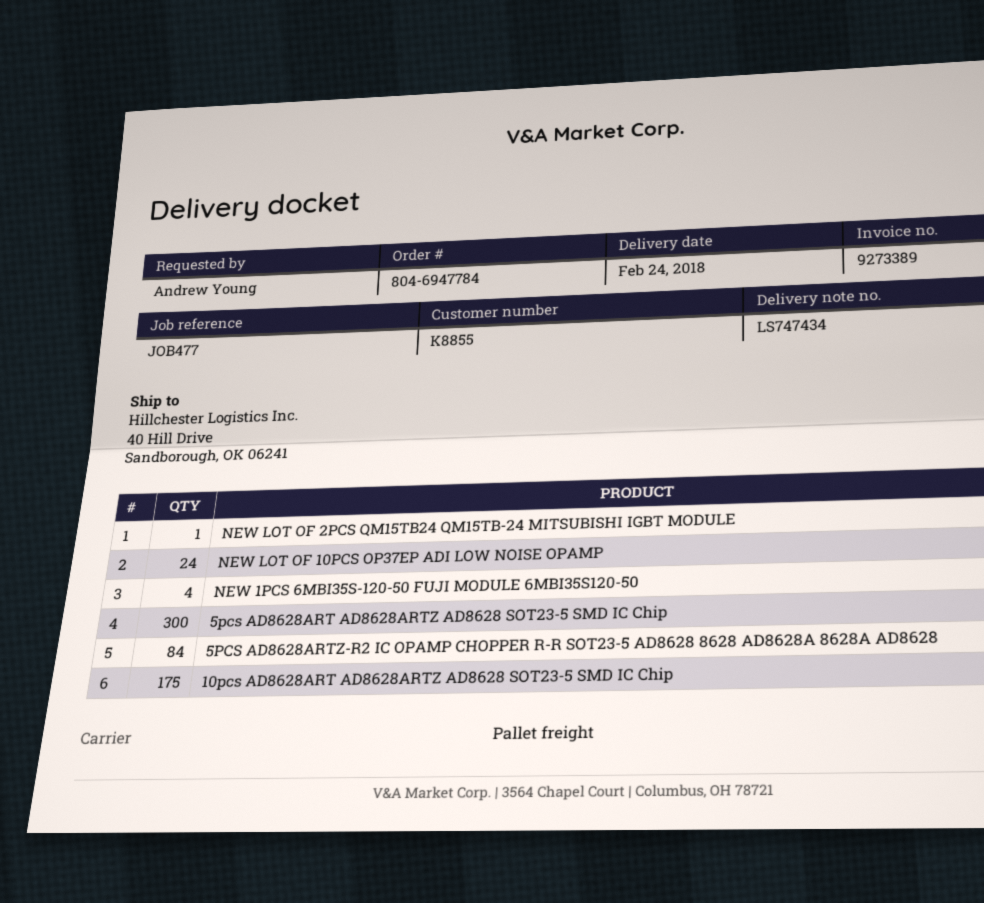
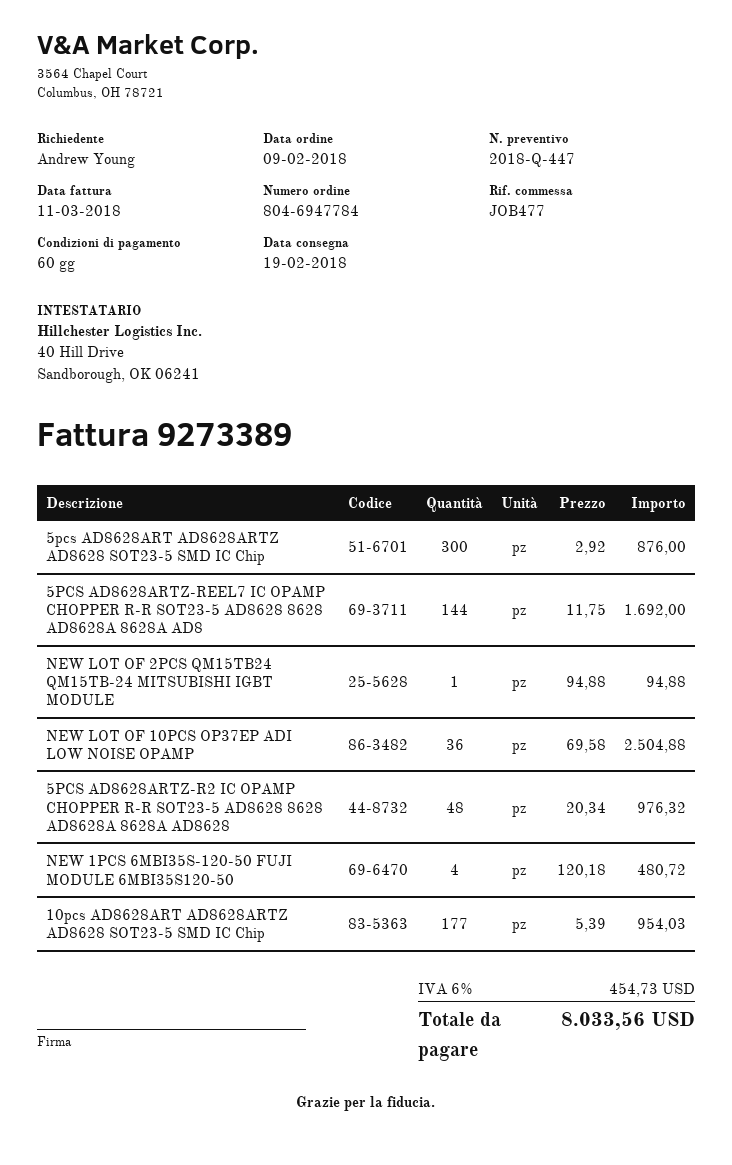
delivery date: 2018-02-24 -> 2018-02-19
NEW LOT OF 10PCS OP37EP ADI LOW NOISE OPAMP: 24 -> 36
5PCS AD8628ARTZ-R2 IC OPAMP CHOPPER R-R SOT23-5 AD8628 8628 AD8628A 8628A AD8628: 84 -> 48
10pcs AD8628ART AD8628ARTZ AD8628 SOT23-5 SMD IC Chip: 175 -> 177
5PCS AD8628ARTZ-REEL7 IC OPAMP CHOPPER R-R SOT23-5 AD8628 8628 AD8628A 8628A AD8: none -> 144

